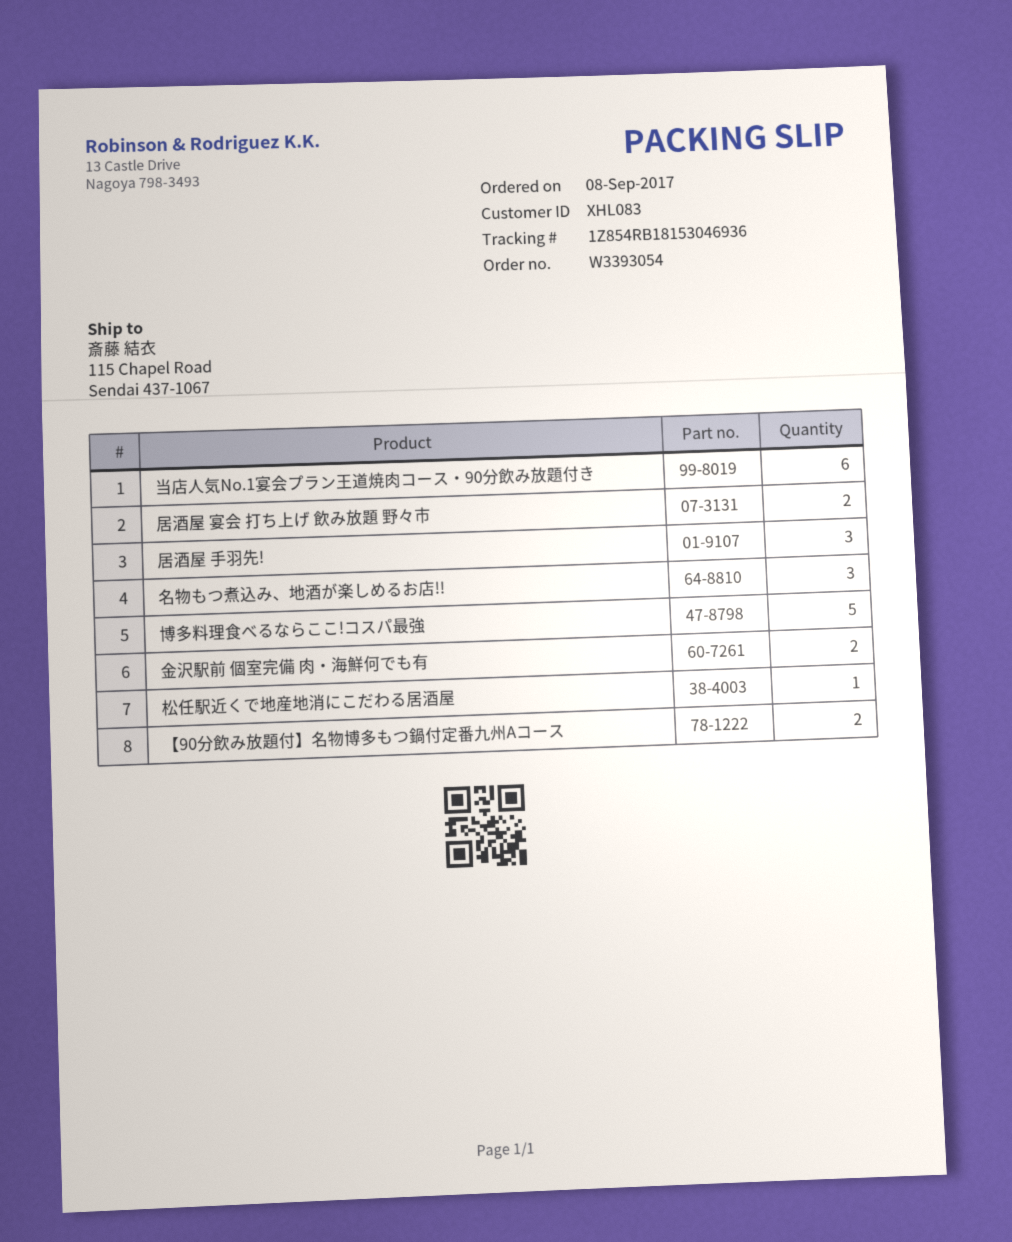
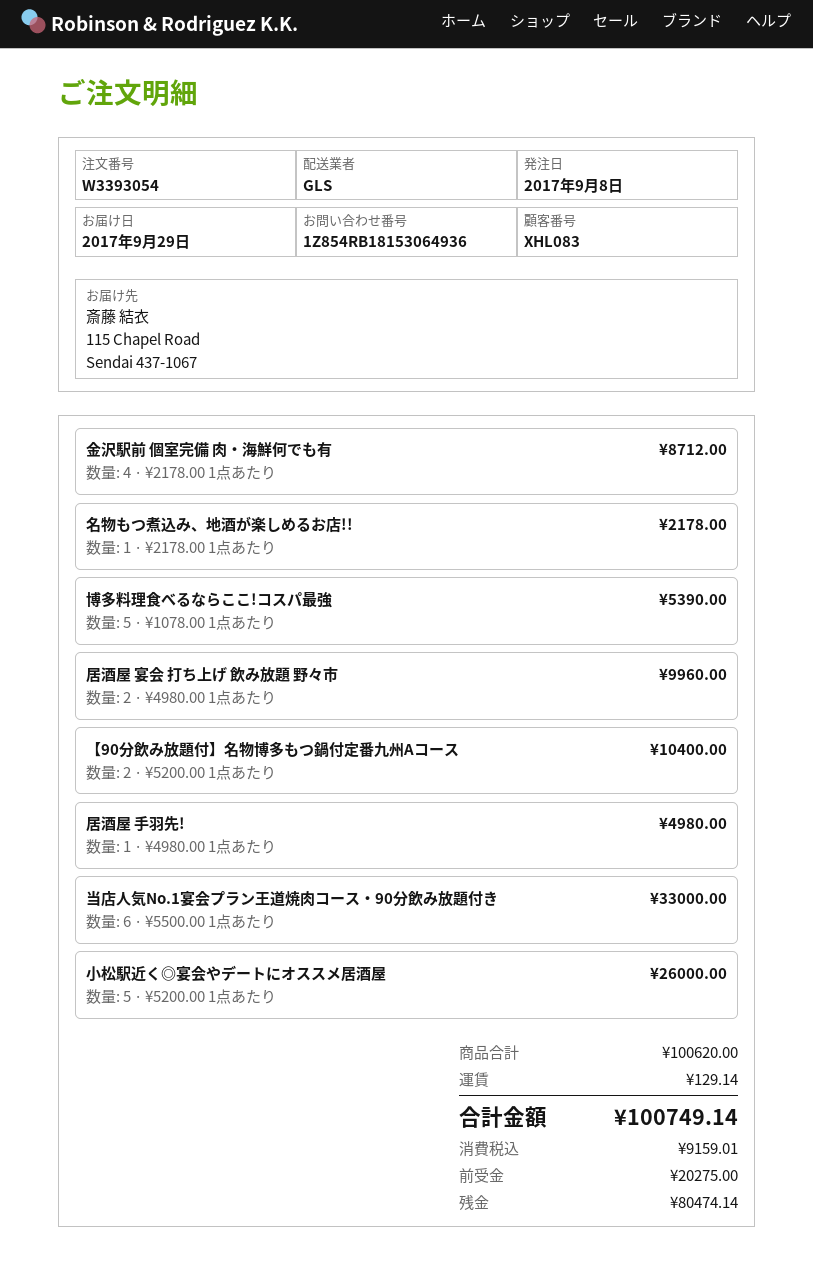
tracking number: 1Z854RB18153046936 -> 1Z854RB18153064936
居酒屋 手羽先!: 3 -> 1
名物もつ煮込み、地酒が楽しめるお店!!: 3 -> 1
金沢駅前 個室完備 肉・海鮮何でも有: 2 -> 4
松任駅近くで地産地消にこだわる居酒屋: 1 -> none
小松駅近く◎宴会やデートにオススメ居酒屋: none -> 5

